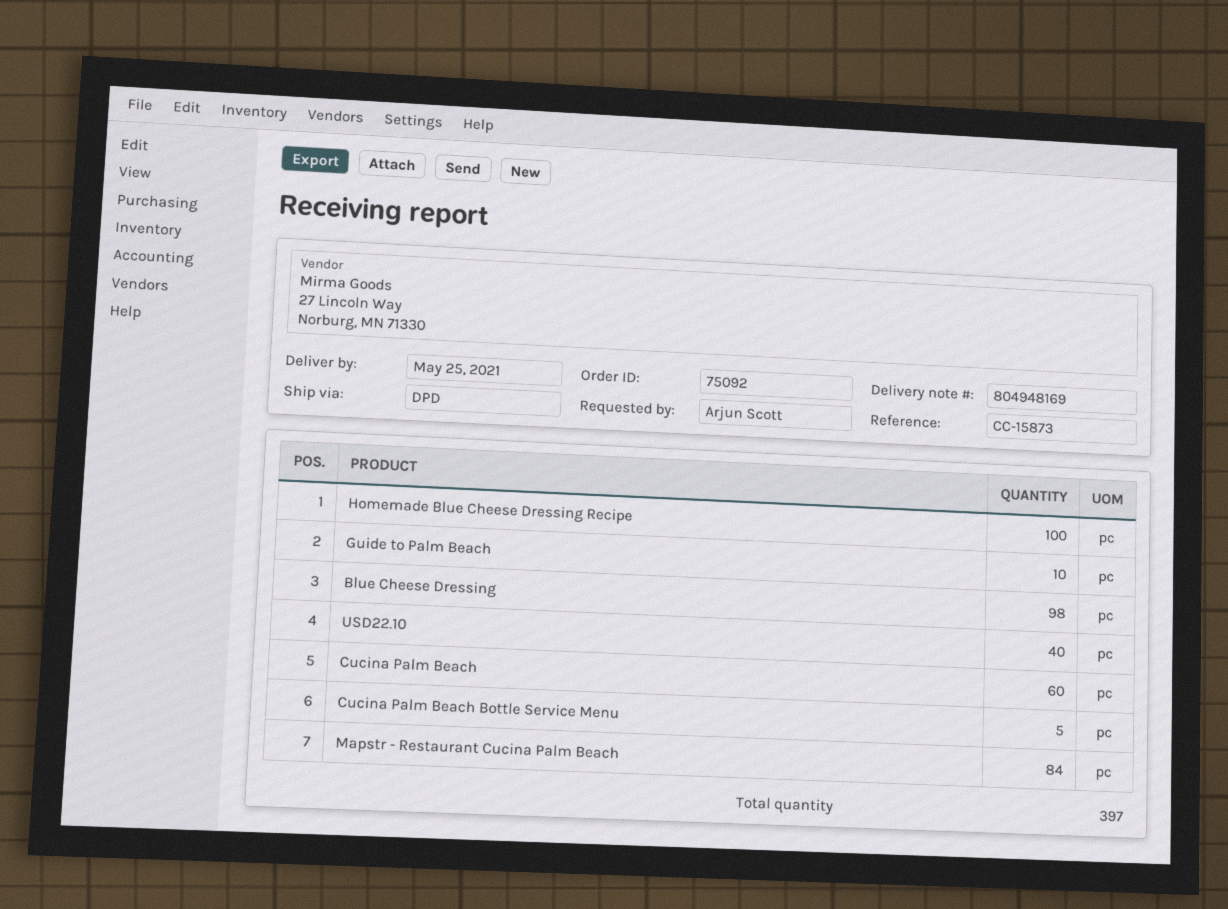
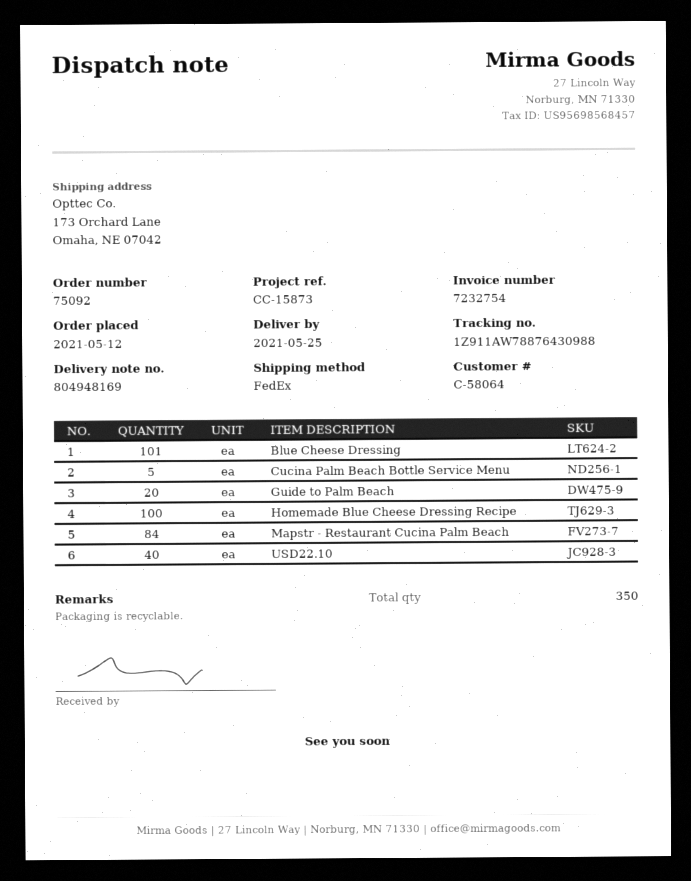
shipping method: DPD -> FedEx
Guide to Palm Beach: 10 -> 20
Blue Cheese Dressing: 98 -> 101
Cucina Palm Beach: 60 -> none
total quantity: 397 -> 350

